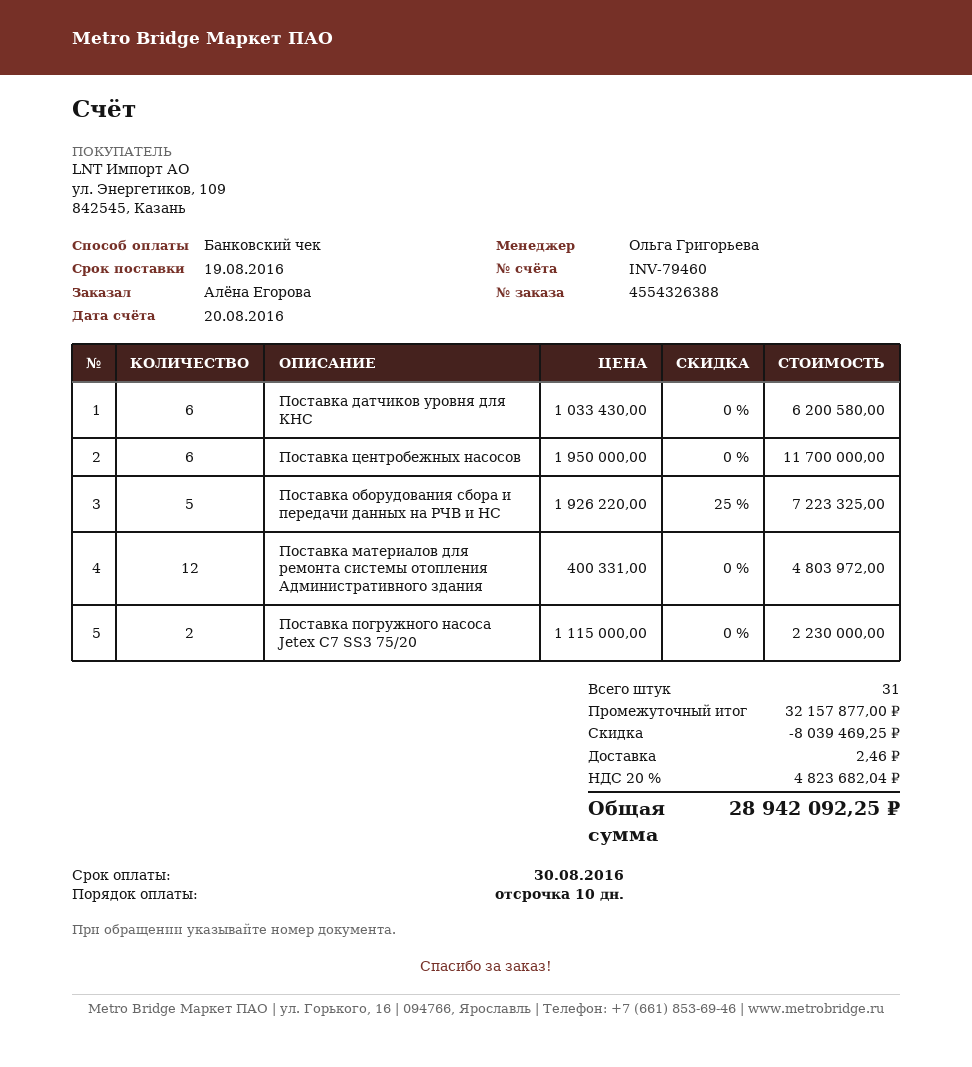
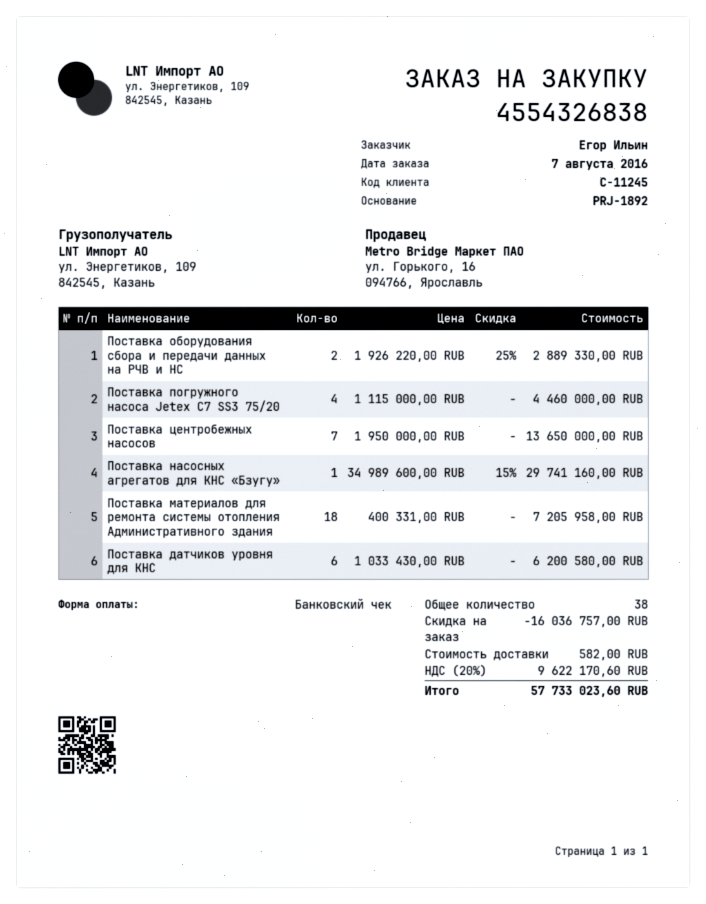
order number: 4554326388 -> 4554326838
ordered by: Алёна Егорова -> Егор Ильин
Поставка центробежных насосов: 6 x 1950000.00 = 11700000.00 -> 7 x 1950000.00 = 13650000.00
Поставка оборудования сбора и передачи данных на РЧВ и НС: 5 x 1926220.00 - 25% = 7223325.00 -> 2 x 1926220.00 - 25% = 2889330.00
Поставка материалов для ремонта системы отопления Административного здания: 12 x 400331.00 = 4803972.00 -> 18 x 400331.00 = 7205958.00
Поставка погружного насоса Jetex C7 SS3 75/20: 2 x 1115000.00 = 2230000.00 -> 4 x 1115000.00 = 4460000.00
Поставка насосных агрегатов для КНС «Бзугу»: none -> 1 x 34989600.00 - 15% = 29741160.00
total quantity: 31 -> 38
discount: 8039469.25 -> 16036757.00
shipping: 2.46 -> 582.00
tax: 20% = 4823682.04 -> 20% = 9622170.60
total: 28942092.25 -> 57733023.60

